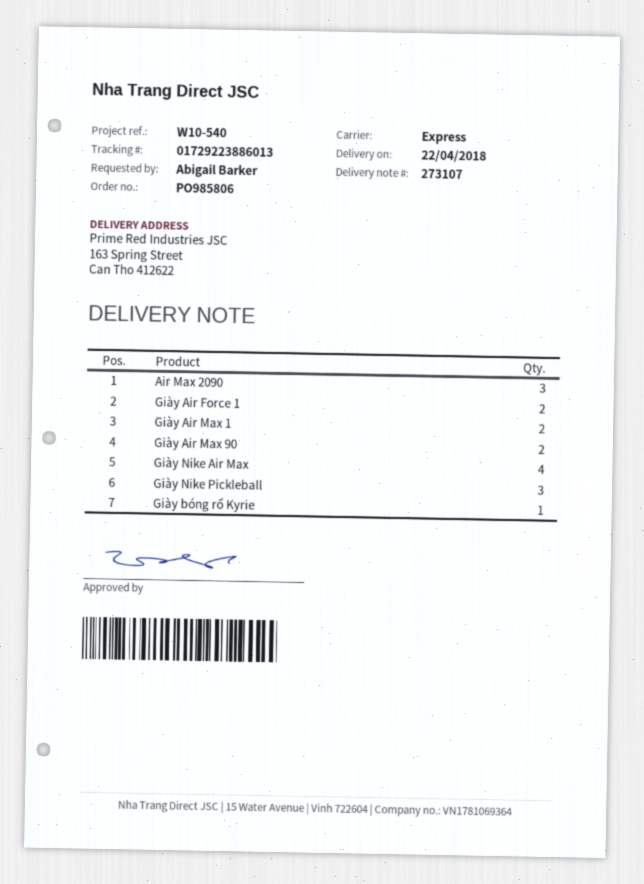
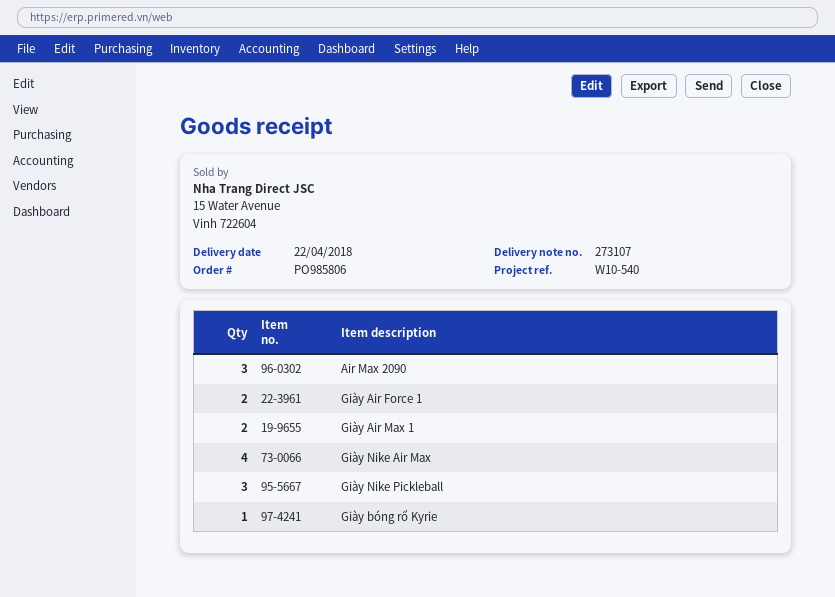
Giày Air Max 90: 2 -> none

